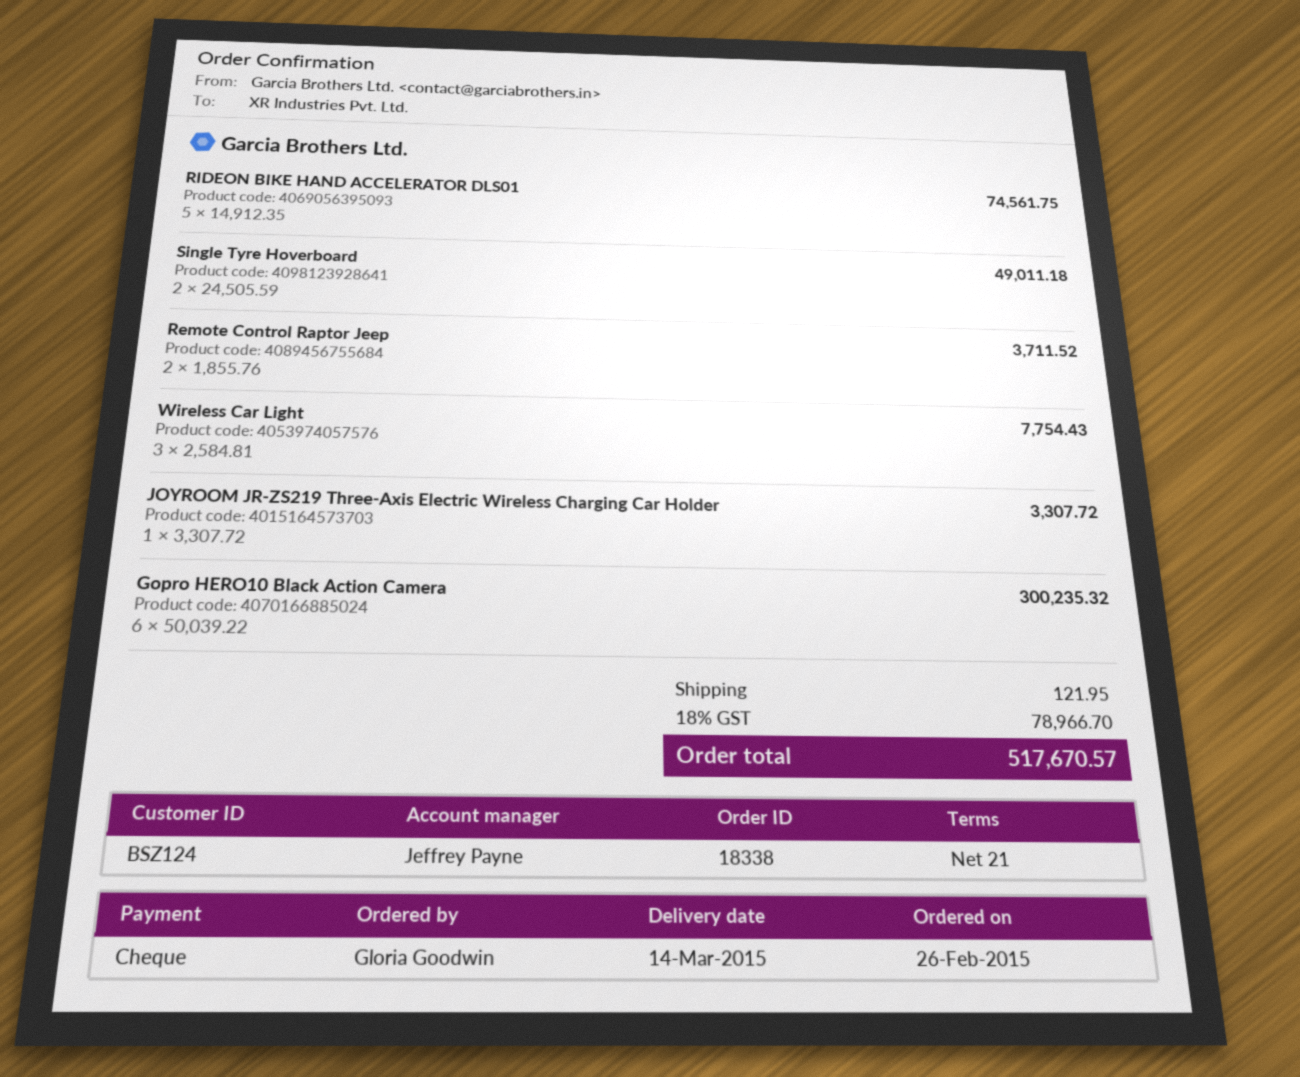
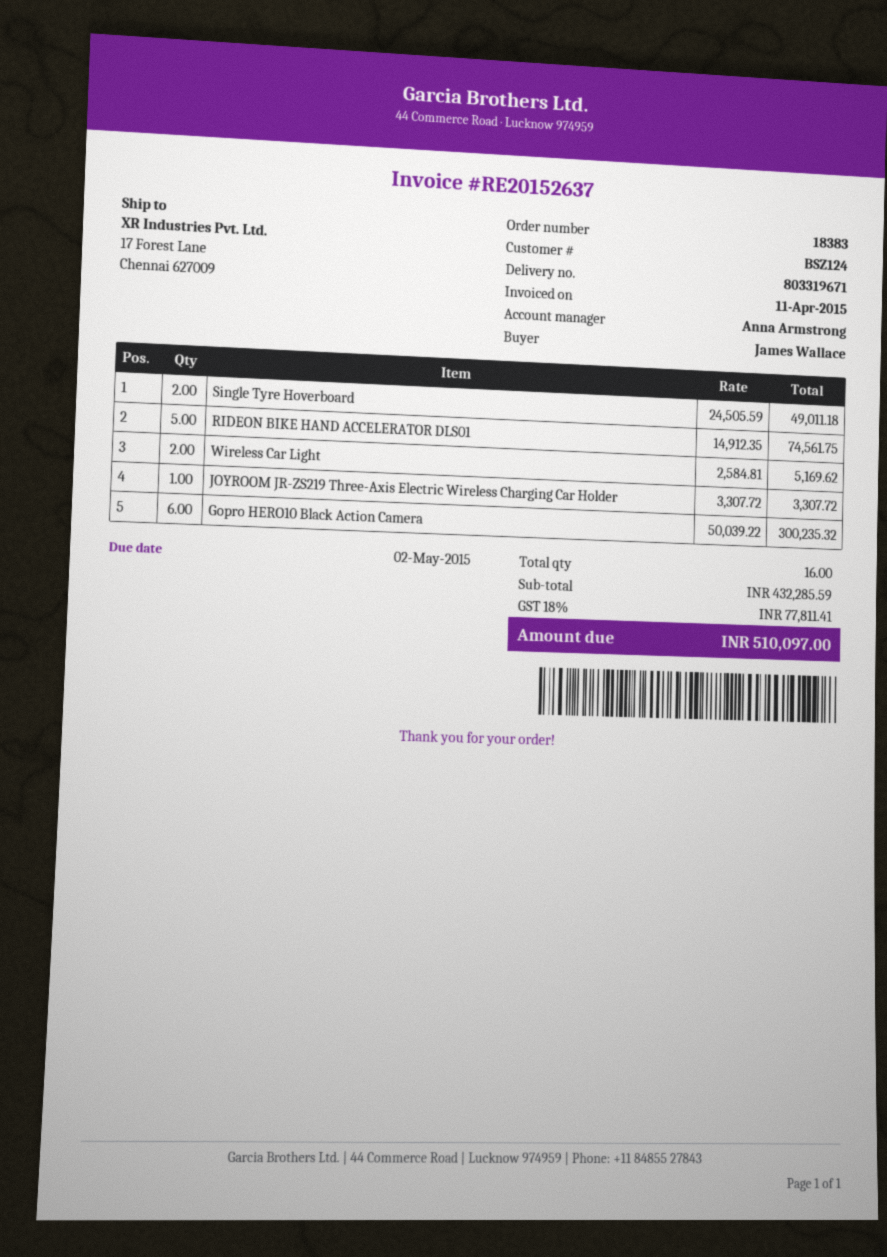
order number: 18338 -> 18383
ordered by: Gloria Goodwin -> James Wallace
sales rep: Jeffrey Payne -> Anna Armstrong
Remote Control Raptor Jeep: 2 x 1855.76 = 3711.52 -> none
Wireless Car Light: 3 x 2584.81 = 7754.43 -> 2 x 2584.81 = 5169.62
shipping: 121.95 -> none
tax: 18% = 78966.70 -> 18% = 77811.41
total: 517670.57 -> 510097.00

